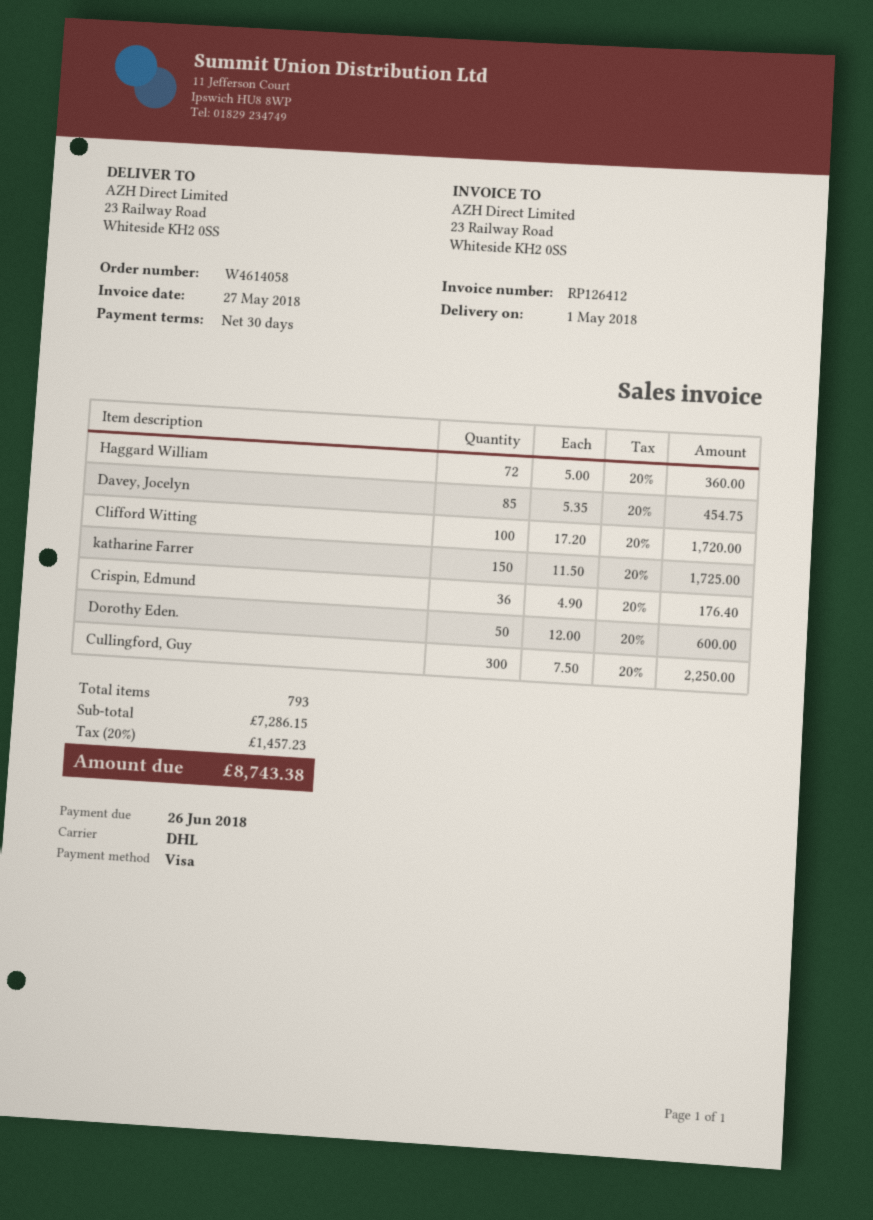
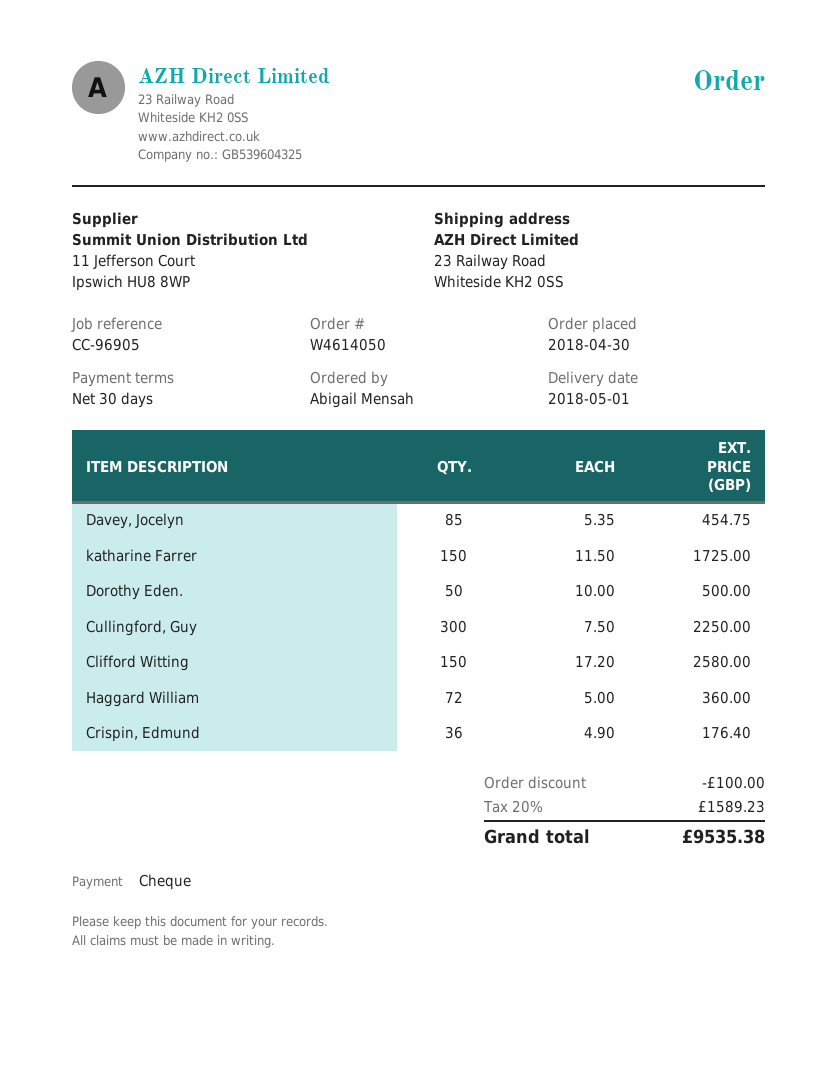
order number: W4614058 -> W4614050
payment method: Visa -> cheque
Clifford Witting: 100 x 17.20 = 1720.00 -> 150 x 17.20 = 2580.00
Dorothy Eden.: 50 x 12.00 = 600.00 -> 50 x 10.00 = 500.00
discount: none -> 100.00
tax: 20% = 1457.23 -> 20% = 1589.23
total: 8743.38 -> 9535.38

